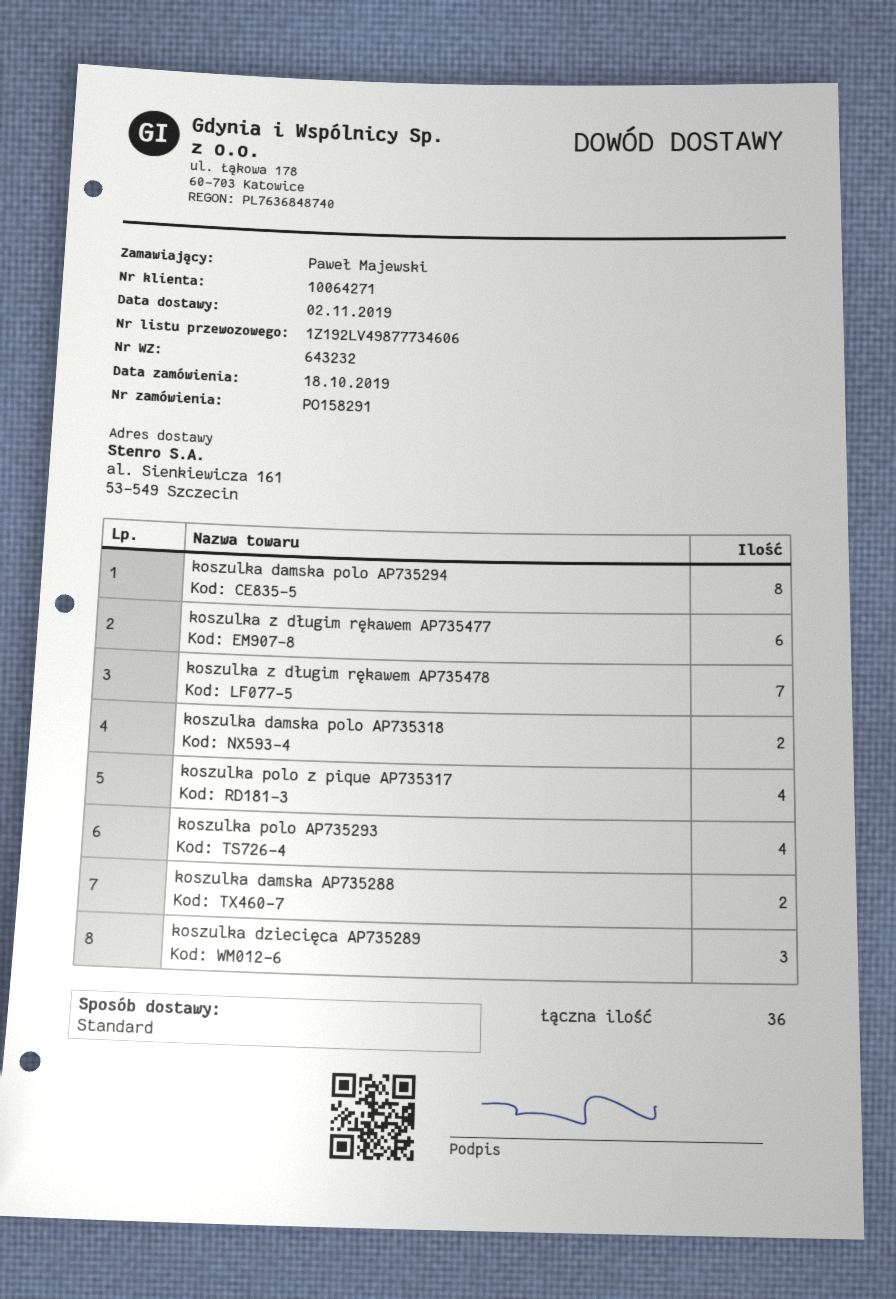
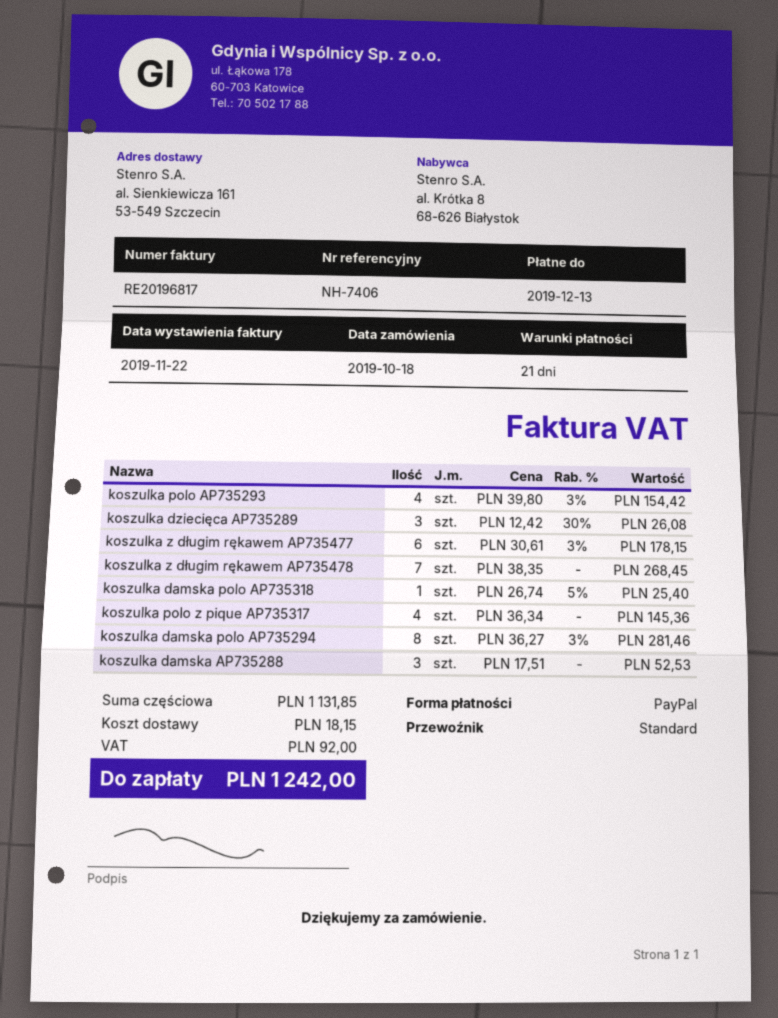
koszulka damska polo AP735318: 2 -> 1
koszulka damska AP735288: 2 -> 3

